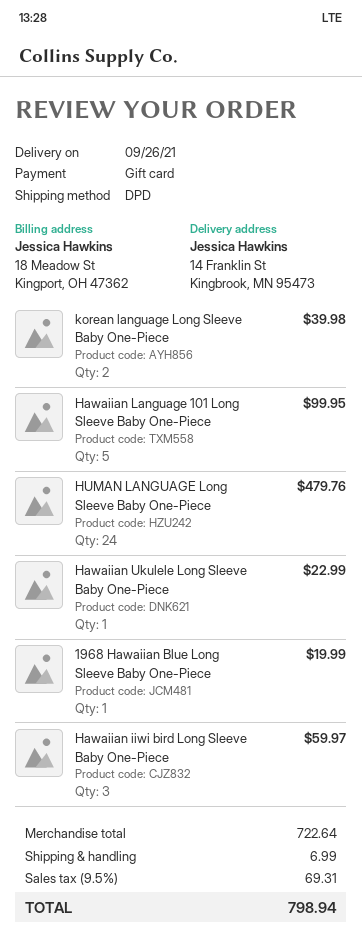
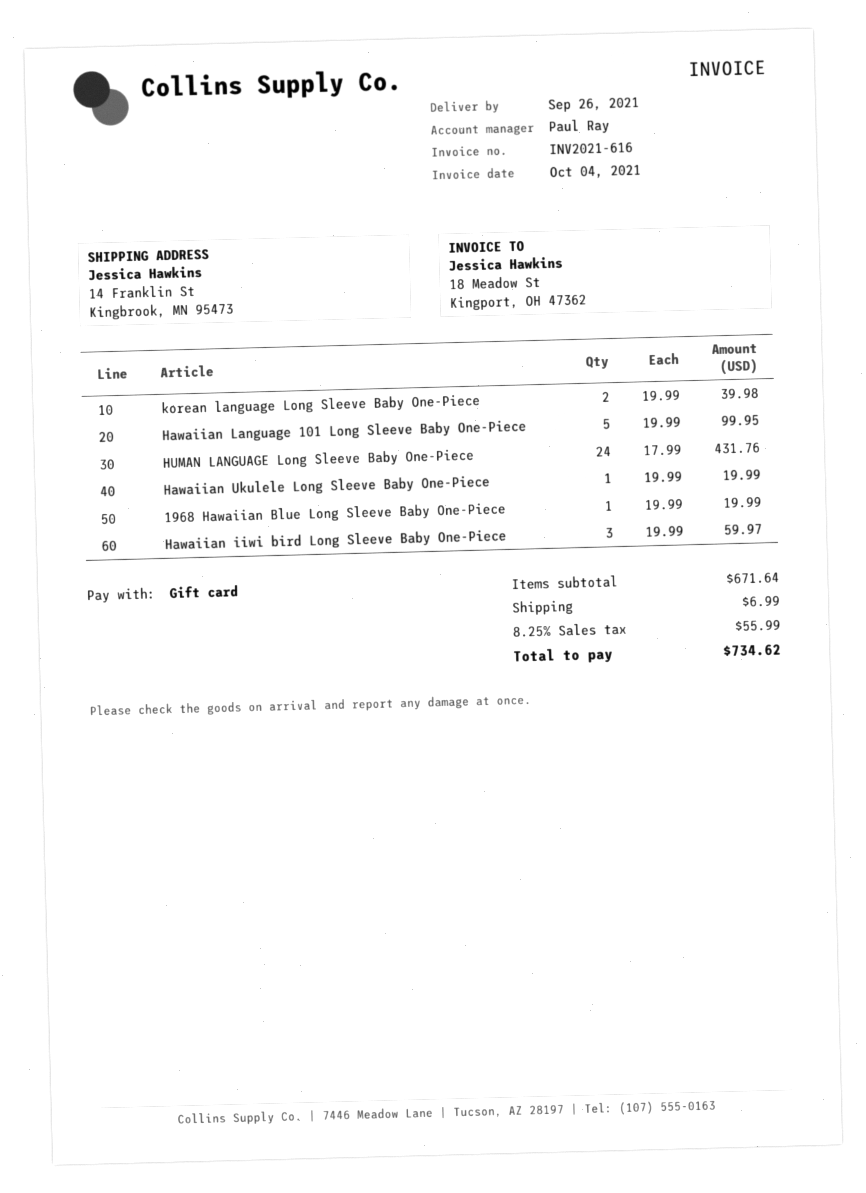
HUMAN LANGUAGE Long Sleeve Baby One-Piece: 24 for 479.76 -> 24 for 431.76
Hawaiian Ukulele Long Sleeve Baby One-Piece: 1 for 22.99 -> 1 for 19.99
subtotal: 722.64 -> 671.64
tax: 9.5% = 69.31 -> 8.25% = 55.99
total: 798.94 -> 734.62

